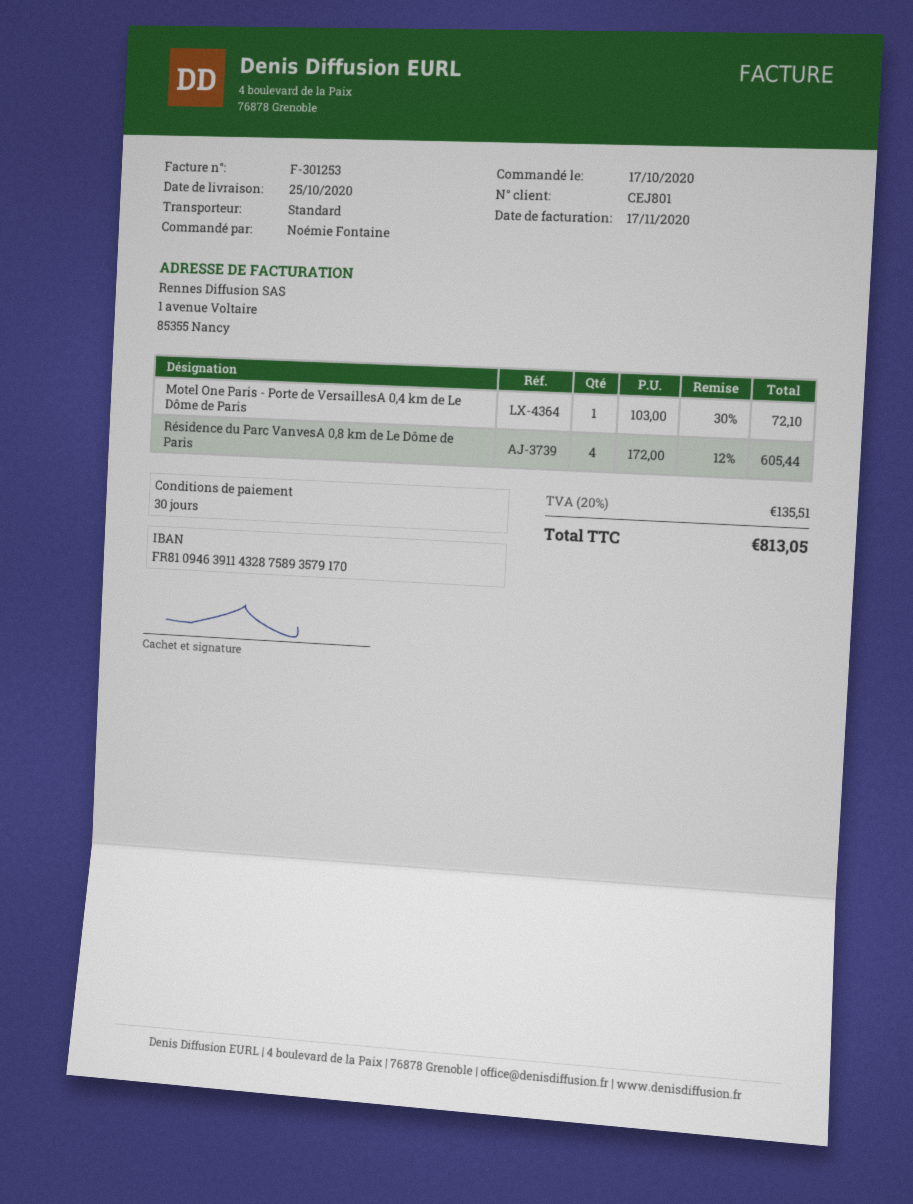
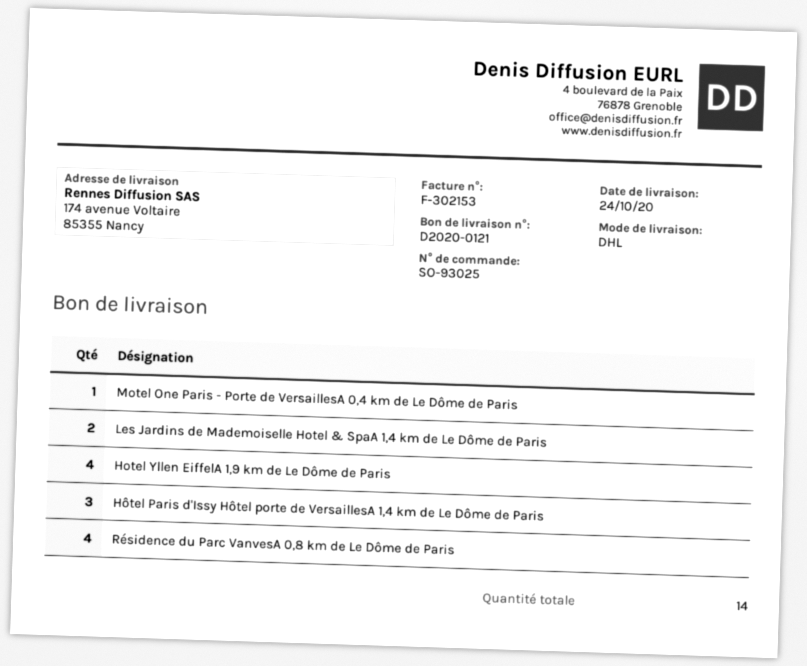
delivery date: 2020-10-25 -> 2020-10-24
invoice number: F-301253 -> F-302153
shipping method: standard -> DHL
Les Jardins de Mademoiselle Hotel & SpaA 1,4 km de Le Dôme de Paris: none -> 2
Hotel Yllen EiffelA 1,9 km de Le Dôme de Paris: none -> 4
Hôtel Paris d'Issy Hôtel porte de VersaillesA 1,4 km de Le Dôme de Paris: none -> 3

